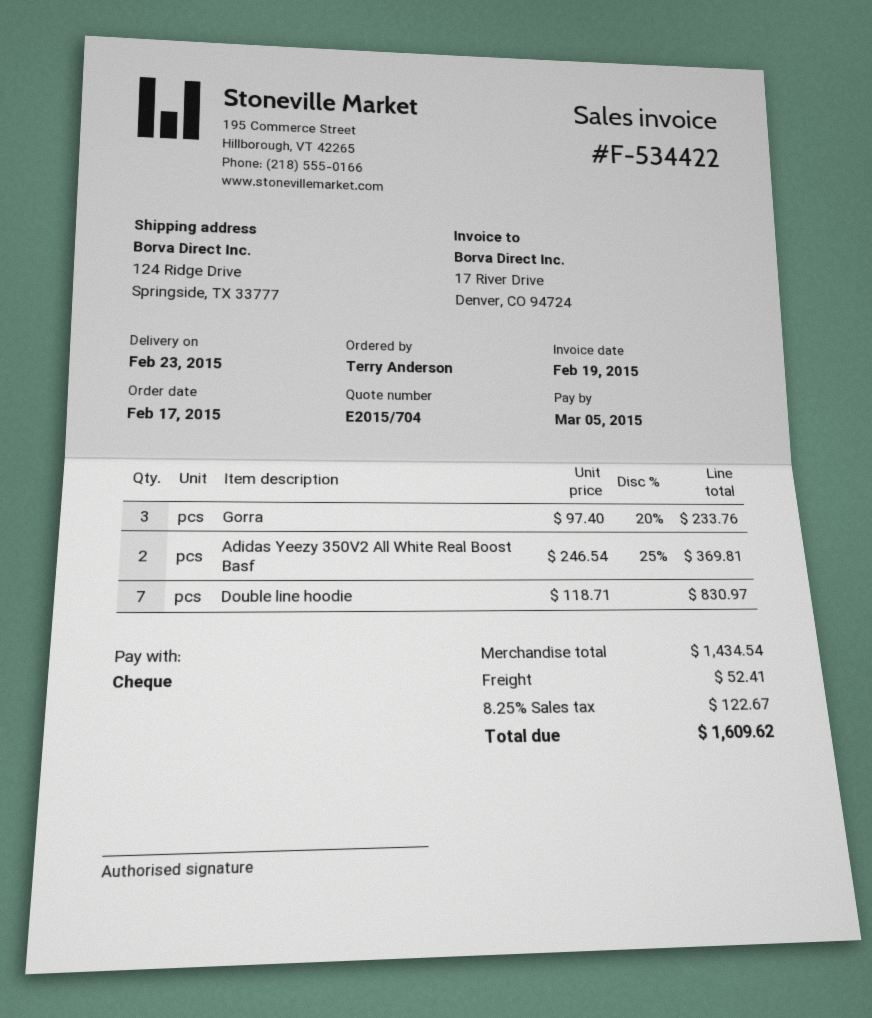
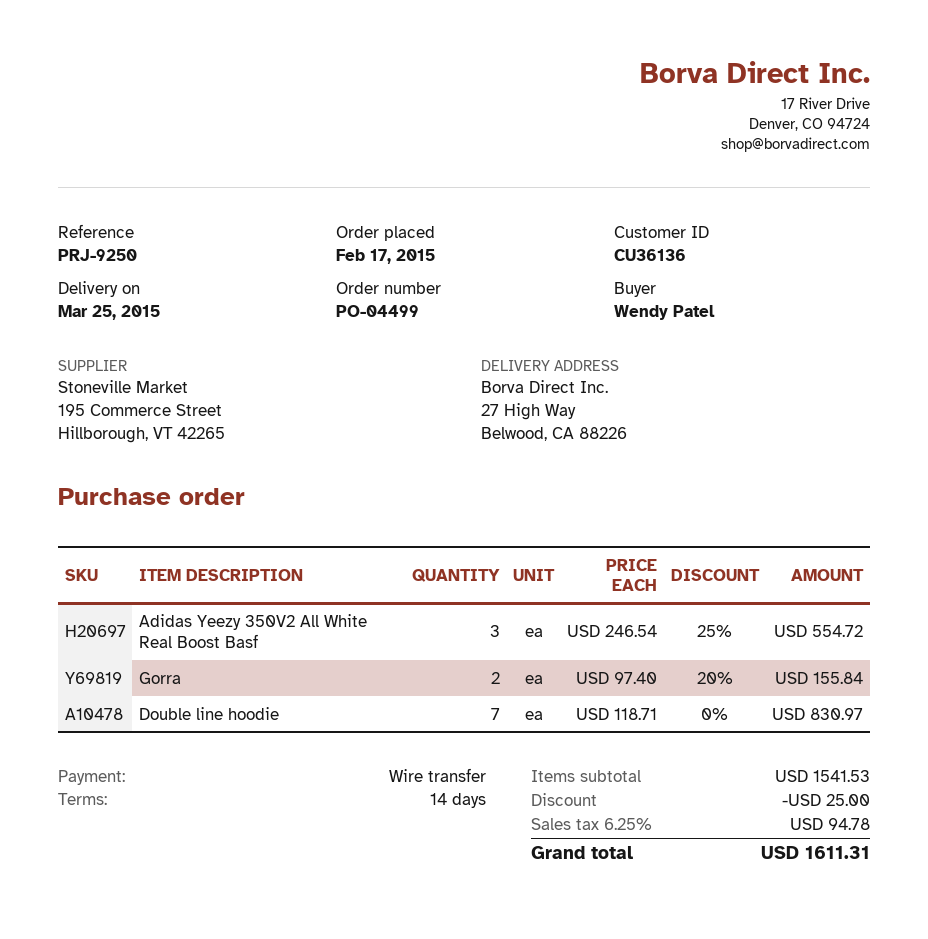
delivery date: 2015-02-23 -> 2015-03-25
ordered by: Terry Anderson -> Wendy Patel
payment method: cheque -> bank transfer
ship to: 124 Ridge Drive, Springside, TX 33777 -> 27 High Way, Belwood, CA 88226
Gorra: 3 x 97.40 - 20% = 233.76 -> 2 x 97.40 - 20% = 155.84
Adidas Yeezy 350V2 All White Real Boost Basf: 2 x 246.54 - 25% = 369.81 -> 3 x 246.54 - 25% = 554.72
subtotal: 1434.54 -> 1541.53
discount: none -> 25.00
shipping: 52.41 -> none
tax: 8.25% = 122.67 -> 6.25% = 94.78
total: 1609.62 -> 1611.31

